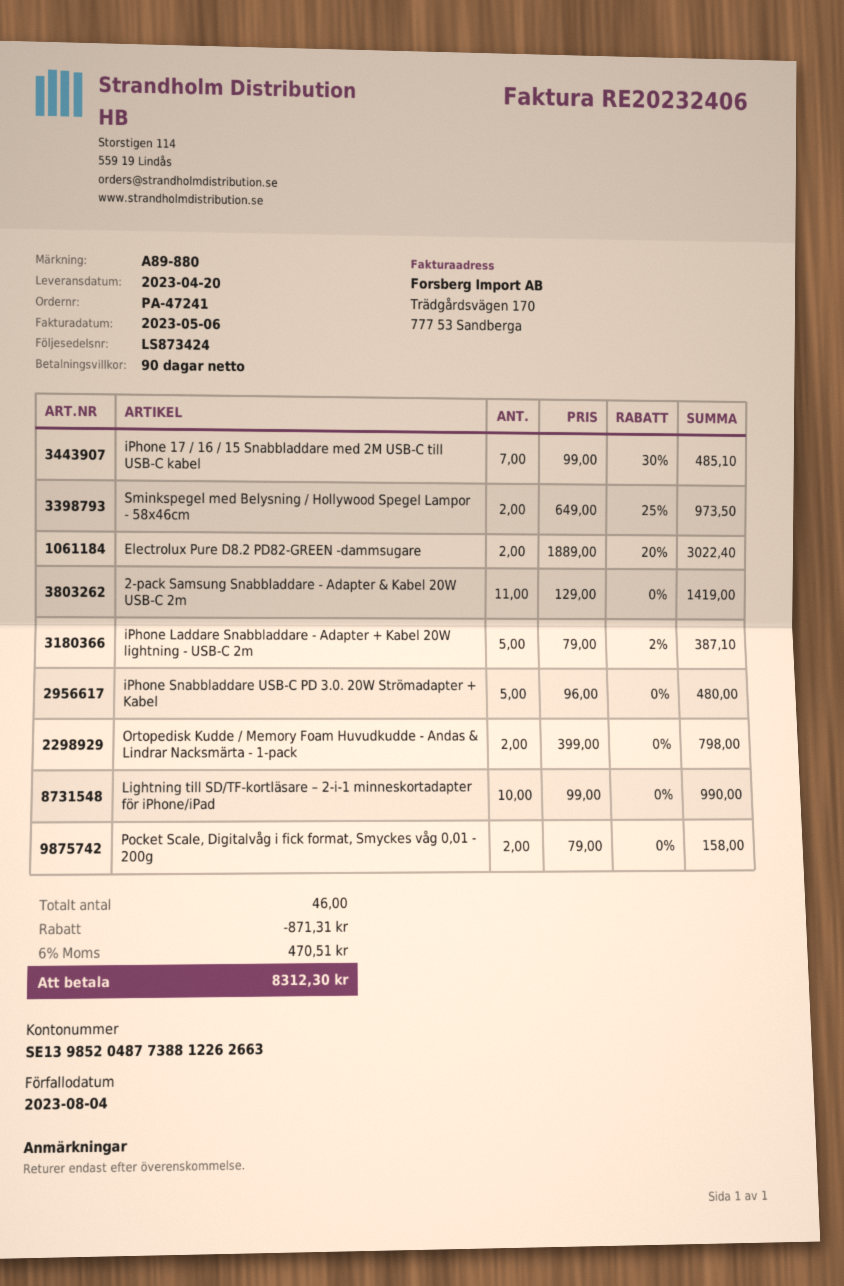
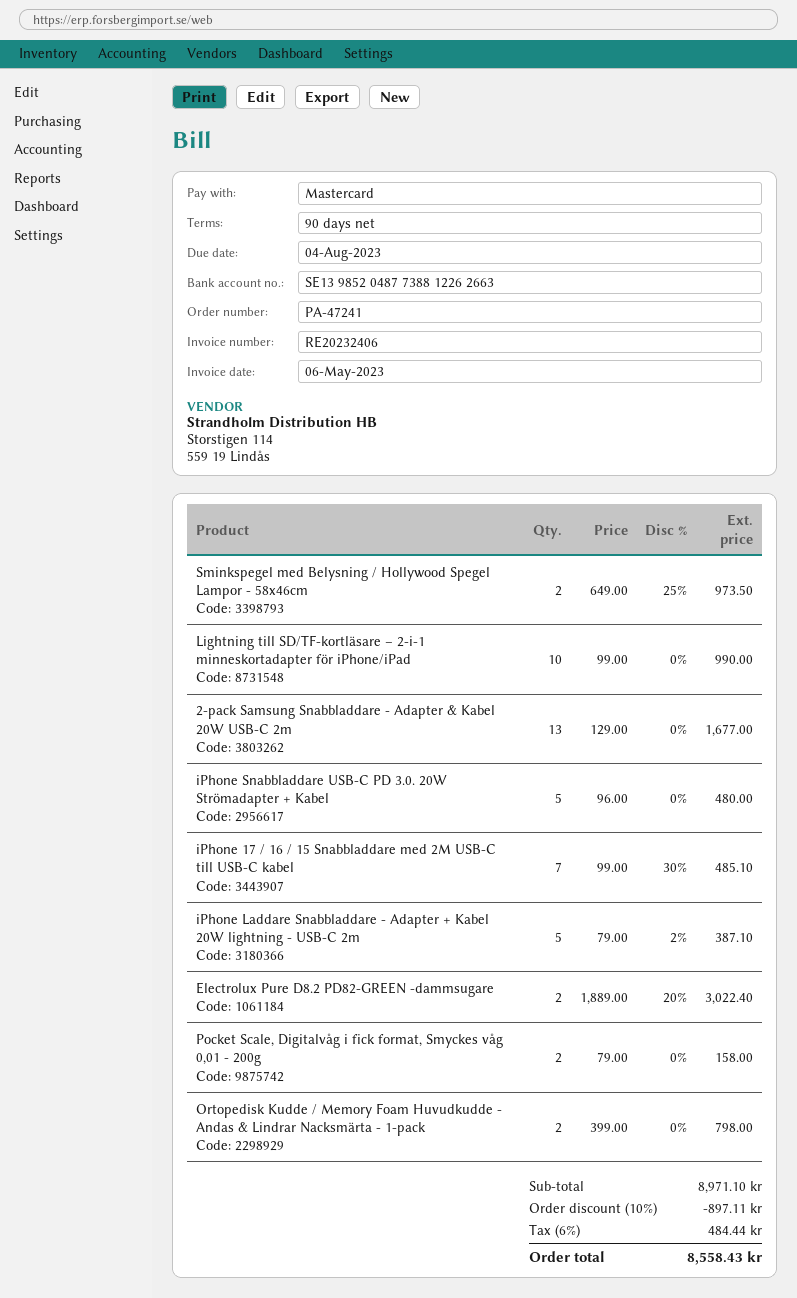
2-pack Samsung Snabbladdare - Adapter & Kabel 20W USB-C 2m: 11 x 129.00 = 1419.00 -> 13 x 129.00 = 1677.00
discount: 871.31 -> 897.11
tax: 6% = 470.51 -> 6% = 484.44
total: 8312.30 -> 8558.43

